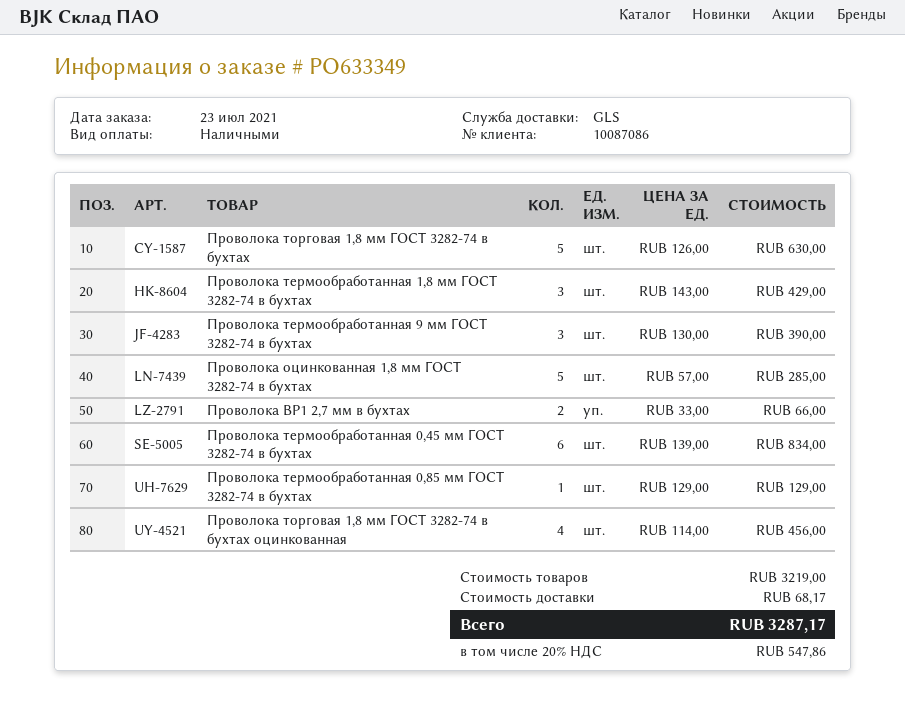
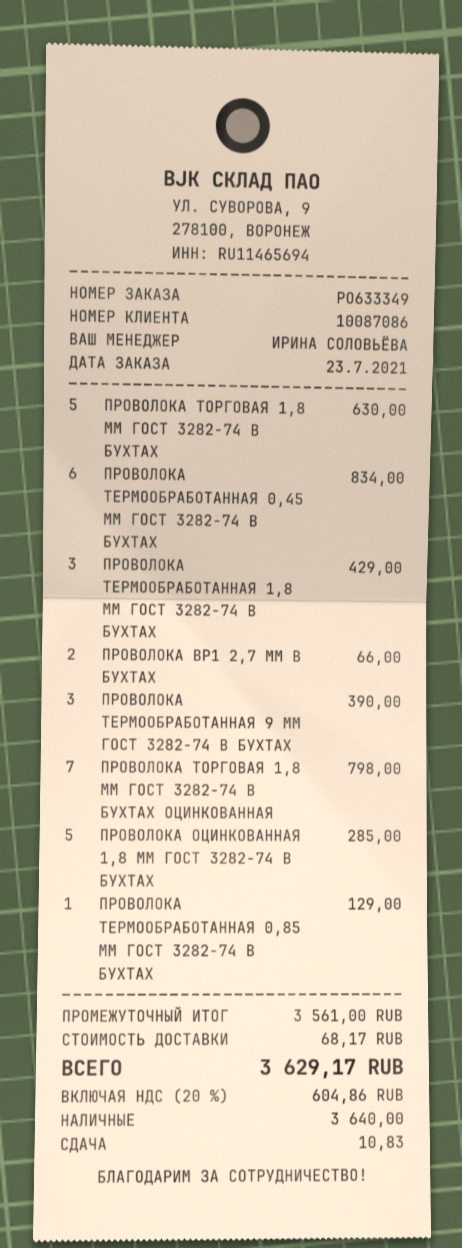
Проволока торговая 1,8 мм ГОСТ 3282-74 в бухтах оцинкованная: 4 for 456.00 -> 7 for 798.00
subtotal: 3219.00 -> 3561.00
tax: 20% = 547.86 -> 20% = 604.86
total: 3287.17 -> 3629.17

